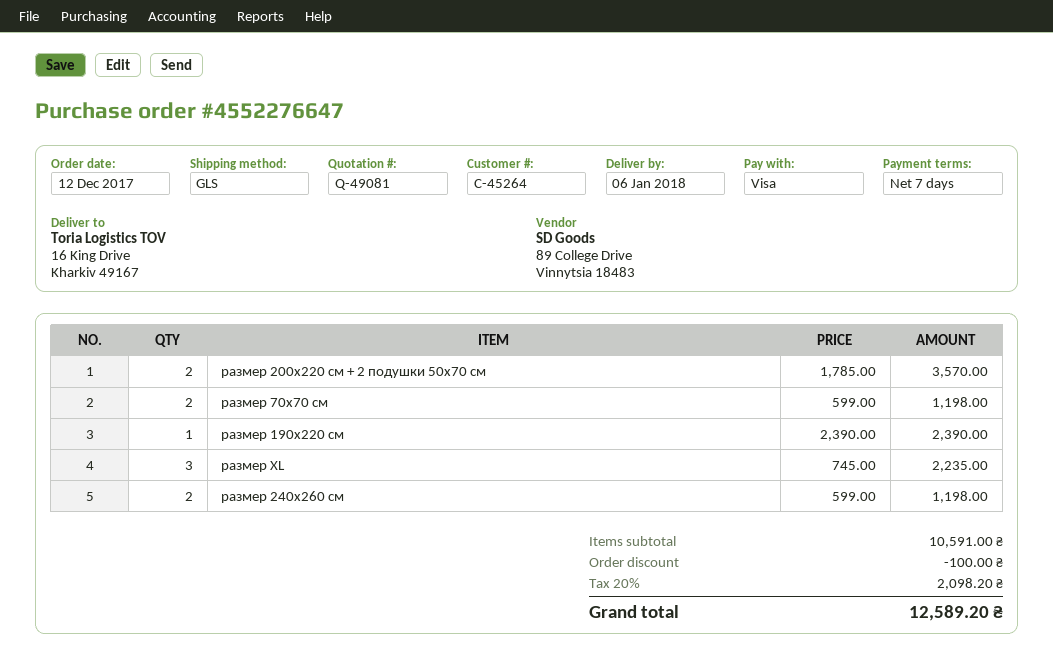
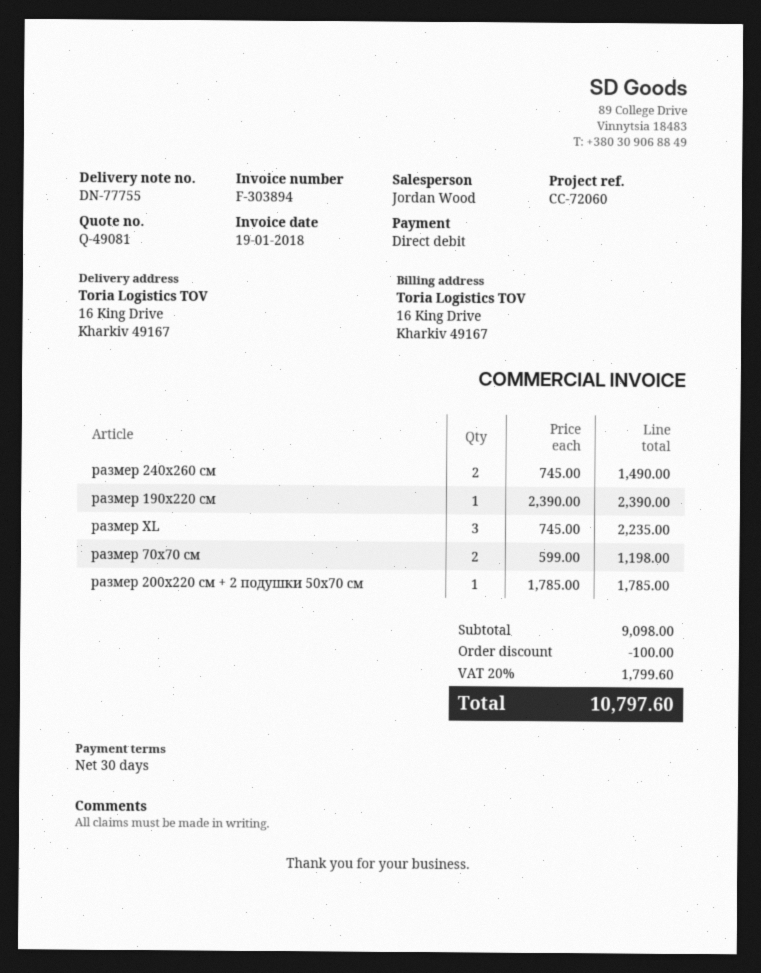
payment terms: 7 days -> 30 days
payment method: Visa -> direct debit
размер 200х220 см + 2 подушки 50х70 см: 2 x 1785.00 = 3570.00 -> 1 x 1785.00 = 1785.00
размер 240х260 см: 2 x 599.00 = 1198.00 -> 2 x 745.00 = 1490.00
subtotal: 10591.00 -> 9098.00
tax: 20% = 2098.20 -> 20% = 1799.60
total: 12589.20 -> 10797.60

